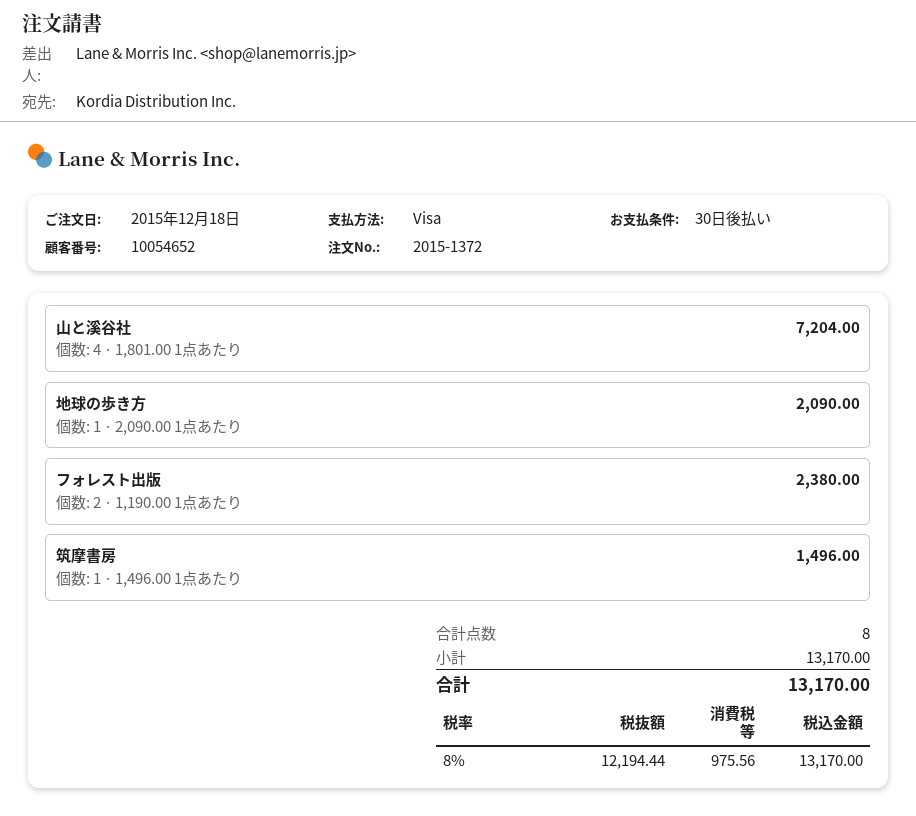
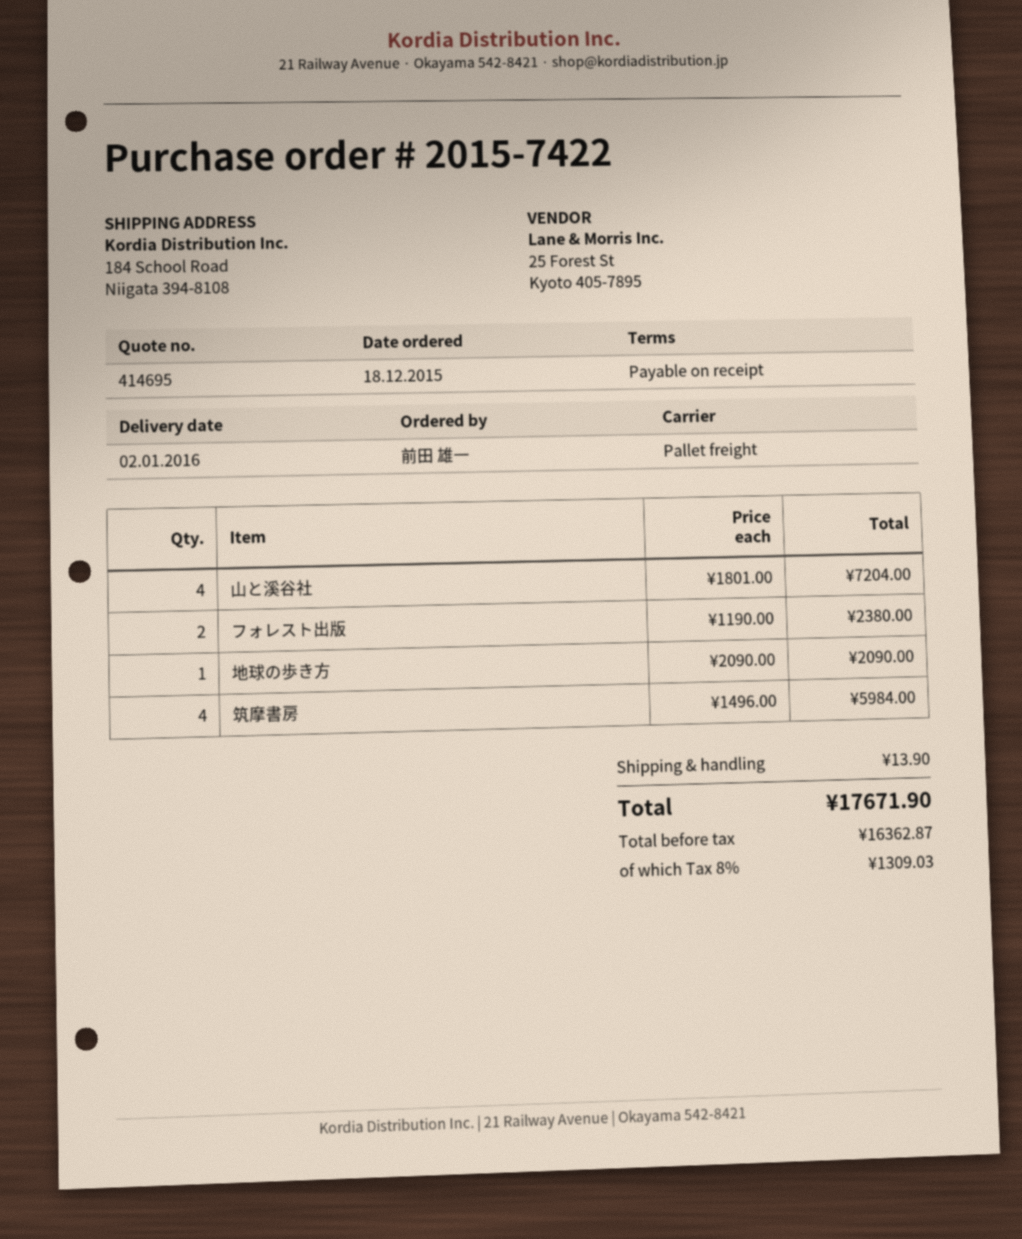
order number: 2015-1372 -> 2015-7422
payment terms: 30 days -> on receipt
筑摩書房: 1 x 1496.00 = 1496.00 -> 4 x 1496.00 = 5984.00
shipping: none -> 13.90
net: 12194.44 -> 16362.87
tax: 8% = 975.56 -> 8% = 1309.03
total: 13170.00 -> 17671.90

